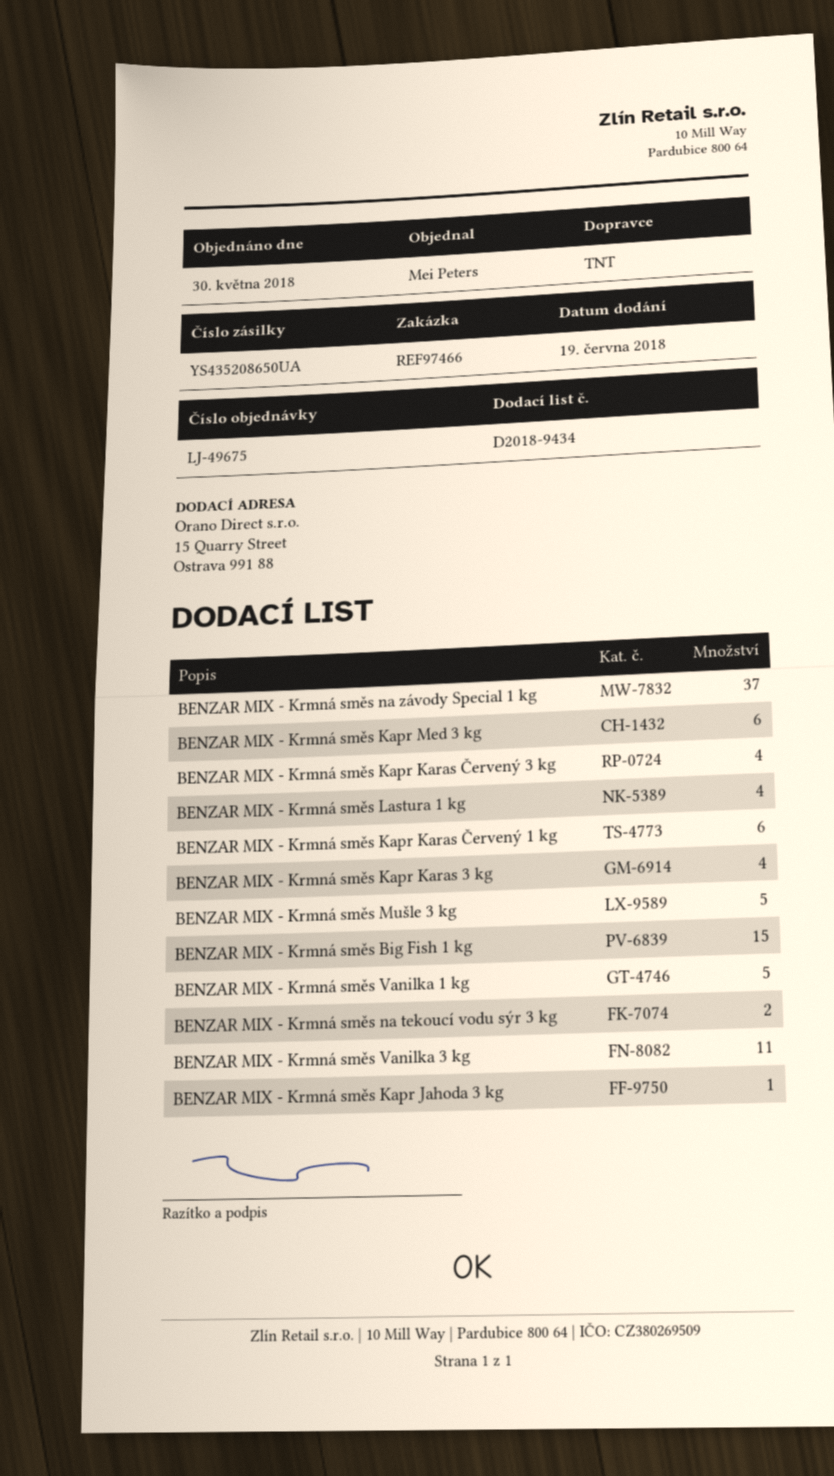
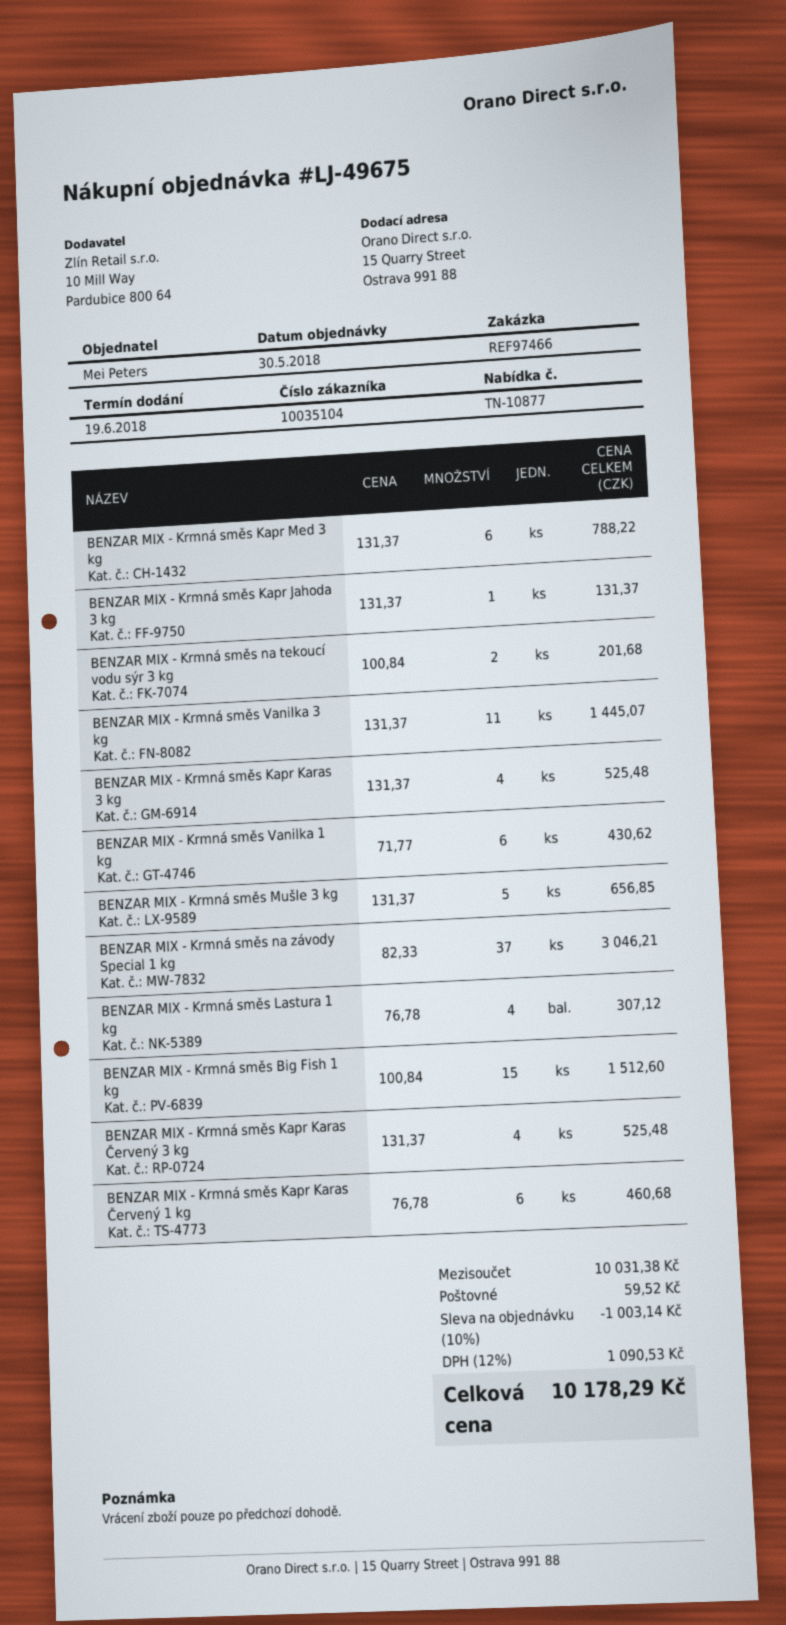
BENZAR MIX - Krmná směs Vanilka 1 kg: 5 -> 6

